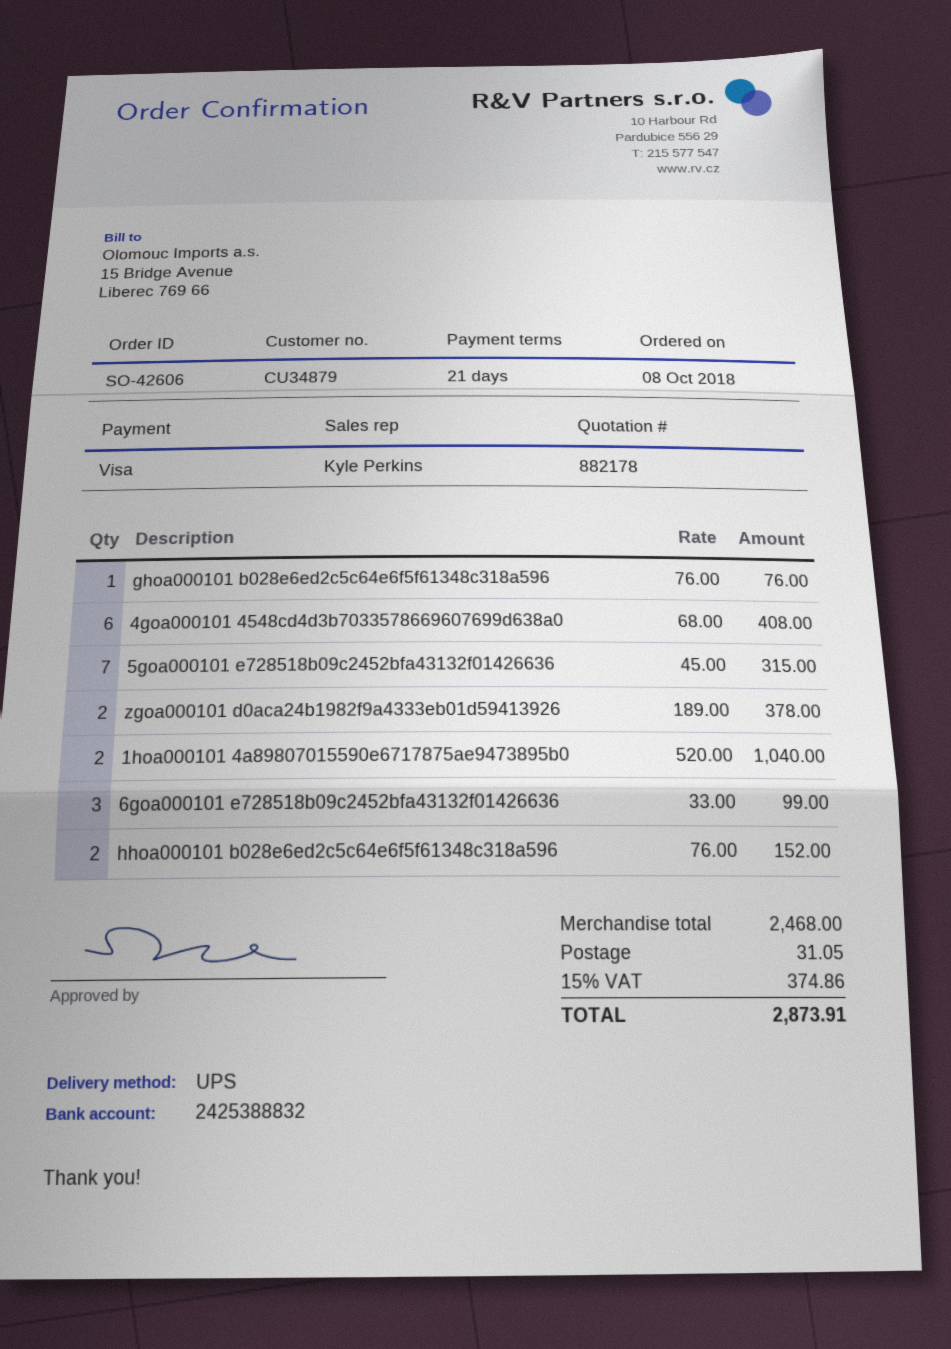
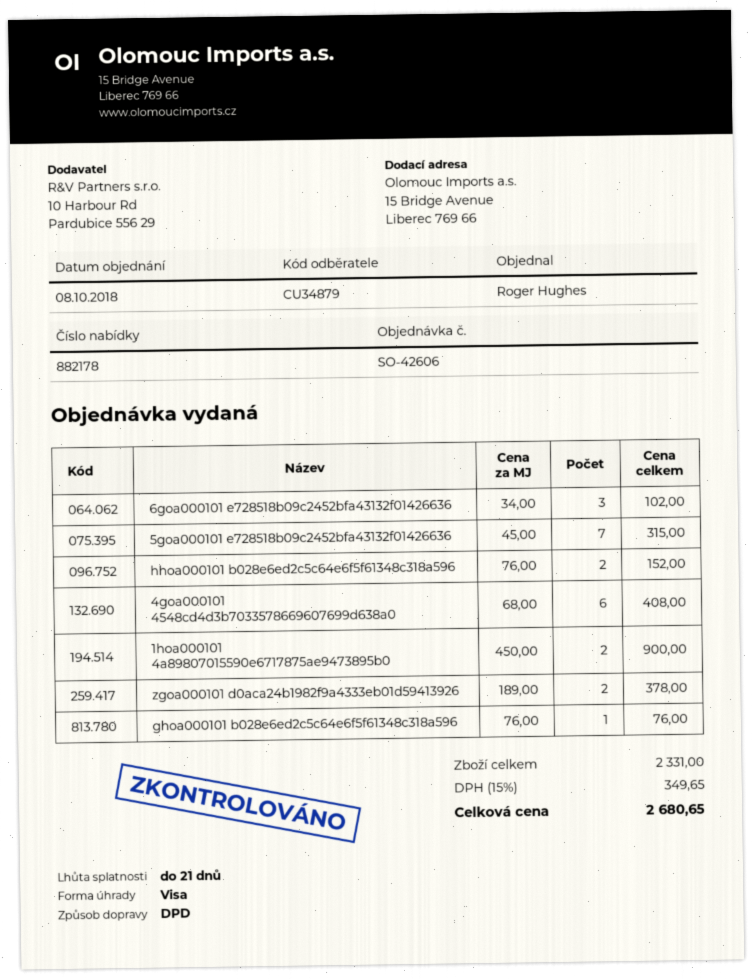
shipping method: UPS -> DPD
1hoa000101 4a89807015590e6717875ae9473895b0: 2 x 520.00 = 1040.00 -> 2 x 450.00 = 900.00
6goa000101 e728518b09c2452bfa43132f01426636: 3 x 33.00 = 99.00 -> 3 x 34.00 = 102.00
subtotal: 2468.00 -> 2331.00
shipping: 31.05 -> none
tax: 15% = 374.86 -> 15% = 349.65
total: 2873.91 -> 2680.65

